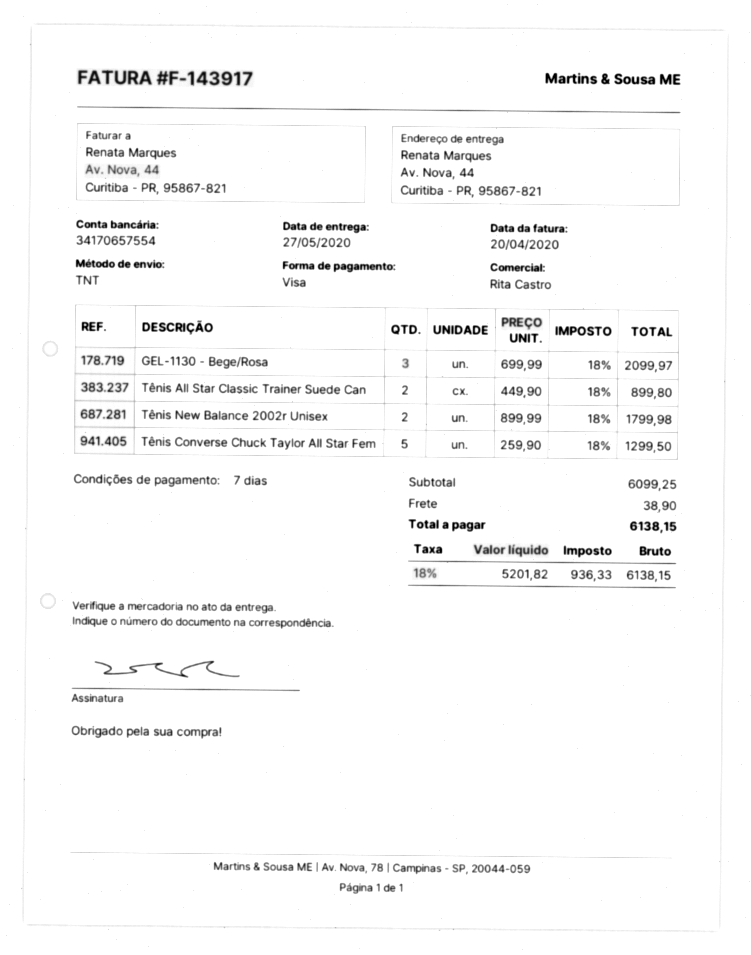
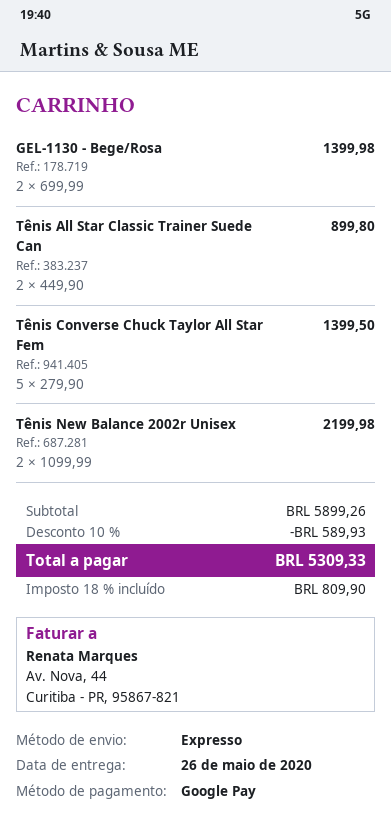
delivery date: 2020-05-27 -> 2020-05-26
payment method: Visa -> Google Pay
shipping method: TNT -> express
GEL-1130 - Bege/Rosa: 3 x 699.99 = 2099.97 -> 2 x 699.99 = 1399.98
Tênis New Balance 2002r Unisex: 2 x 899.99 = 1799.98 -> 2 x 1099.99 = 2199.98
Tênis Converse Chuck Taylor All Star Fem: 5 x 259.90 = 1299.50 -> 5 x 279.90 = 1399.50
subtotal: 6099.25 -> 5899.26
discount: none -> 10% = 589.93
shipping: 38.90 -> none
tax: 18% = 936.33 -> 18% = 809.90
total: 6138.15 -> 5309.33

